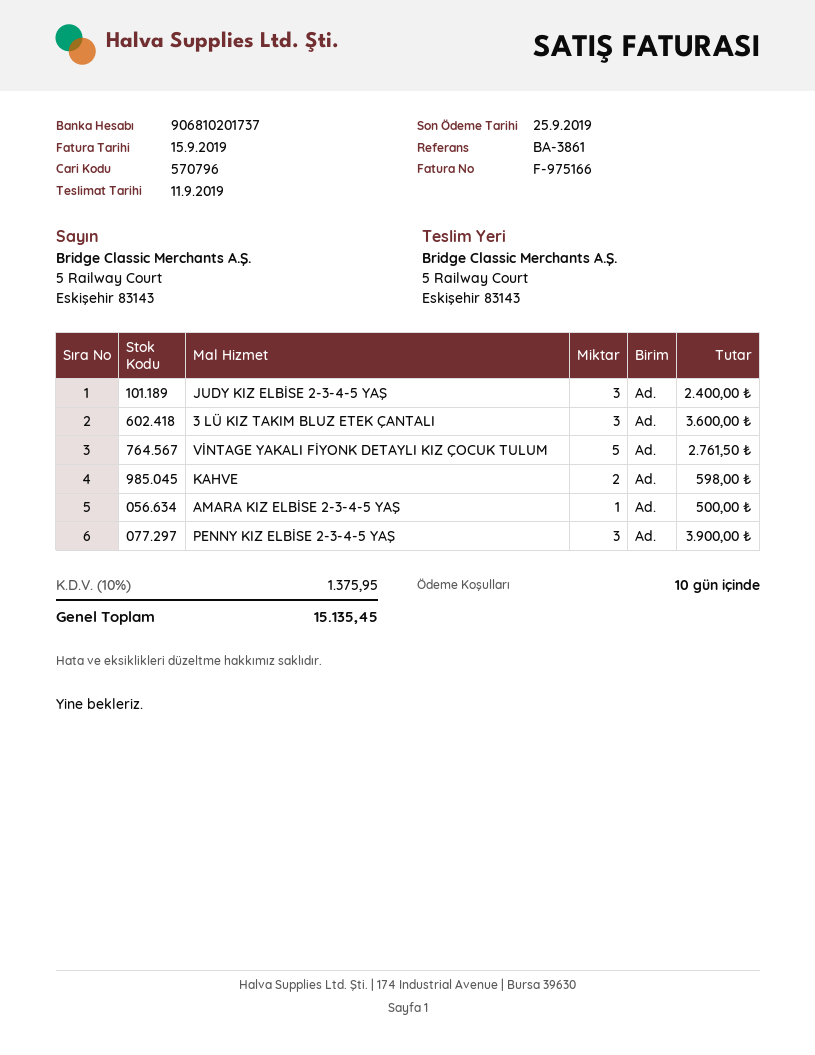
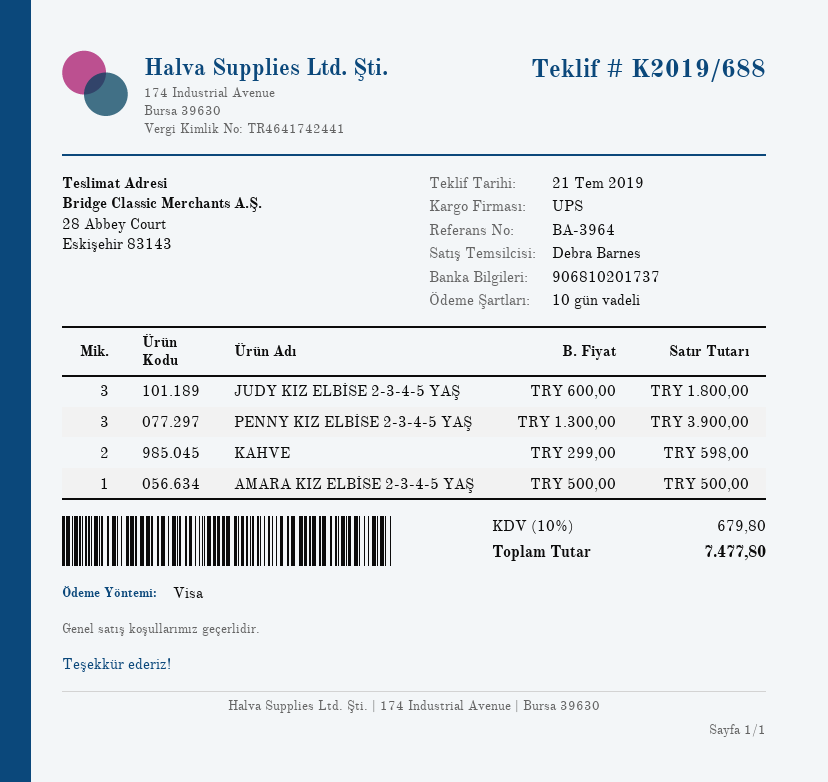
reference: BA-3861 -> BA-3964
ship to: 5 Railway Court, Eskişehir 83143 -> 28 Abbey Court, Eskişehir 83143
JUDY KIZ ELBİSE 2-3-4-5 YAŞ: 3 for 2400.00 -> 3 for 1800.00
3 LÜ KIZ TAKIM BLUZ ETEK ÇANTALI: 3 for 3600.00 -> none
VİNTAGE YAKALI FİYONK DETAYLI KIZ ÇOCUK TULUM: 5 for 2761.50 -> none
tax: 10% = 1375.95 -> 10% = 679.80
total: 15135.45 -> 7477.80

